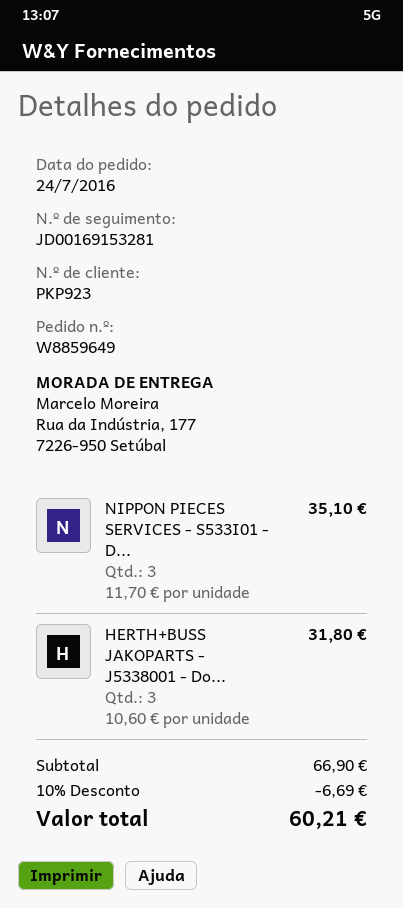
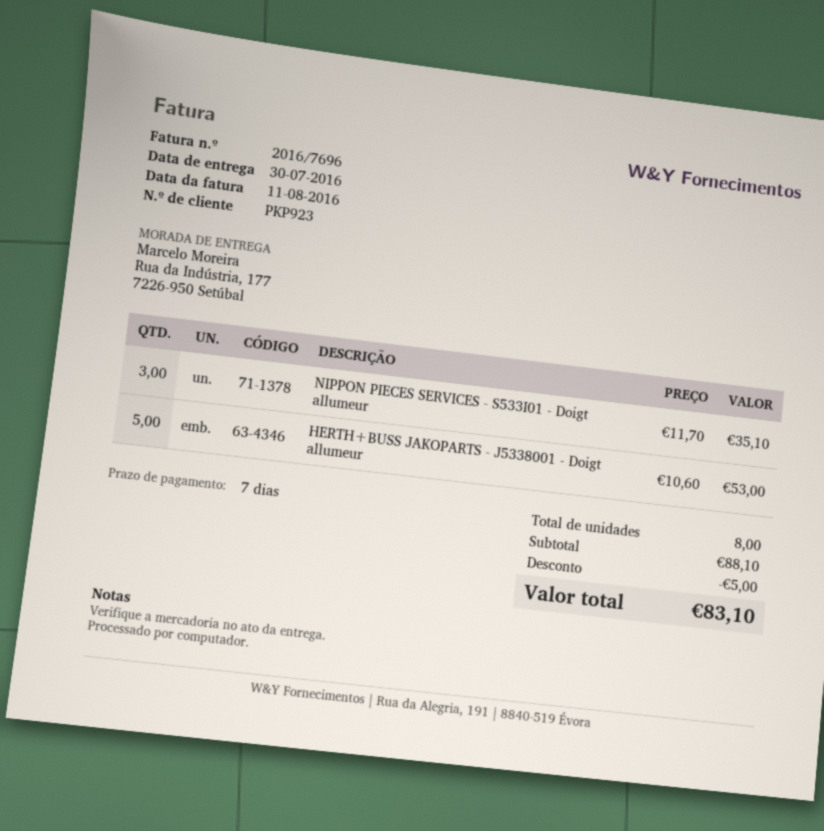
HERTH+BUSS JAKOPARTS - J5338001 - Do...: 3 x 10.60 = 31.80 -> 5 x 10.60 = 53.00
subtotal: 66.90 -> 88.10
discount: 6.69 -> 5.00
total: 60.21 -> 83.10

